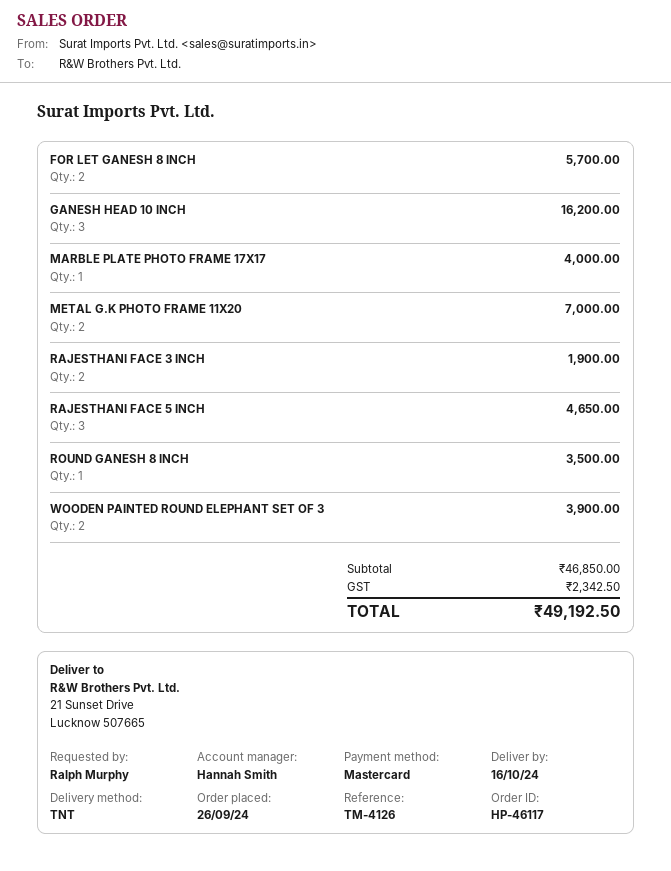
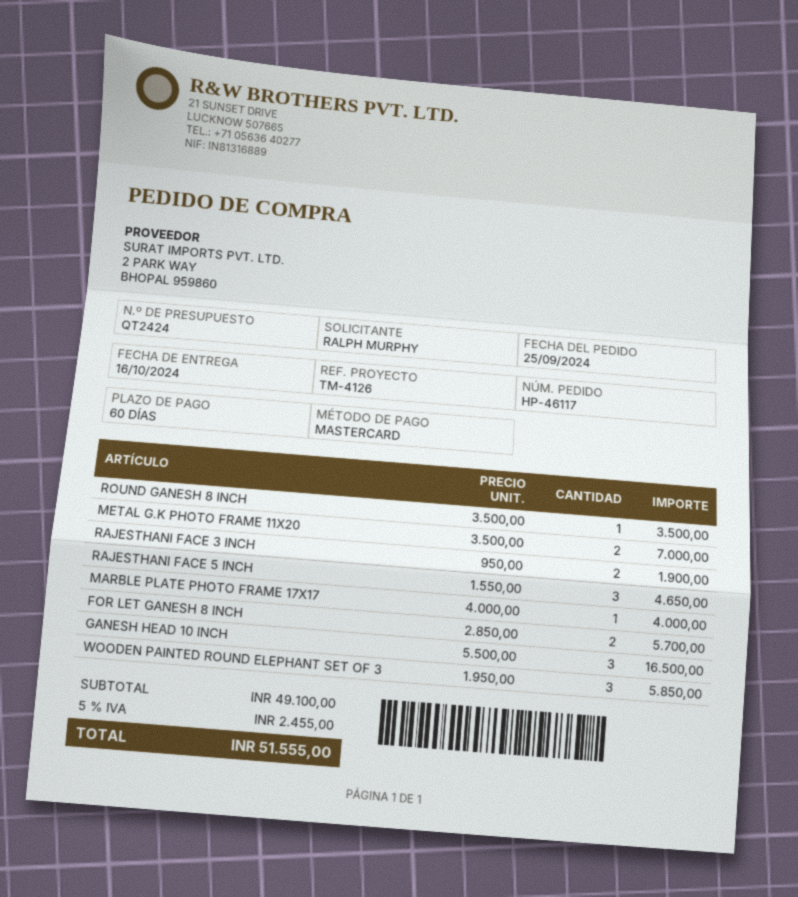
order date: 2024-09-26 -> 2024-09-25
GANESH HEAD 10 INCH: 3 for 16200.00 -> 3 for 16500.00
WOODEN PAINTED ROUND ELEPHANT SET OF 3: 2 for 3900.00 -> 3 for 5850.00
subtotal: 46850.00 -> 49100.00
tax: 2342.50 -> 2455.00
total: 49192.50 -> 51555.00

